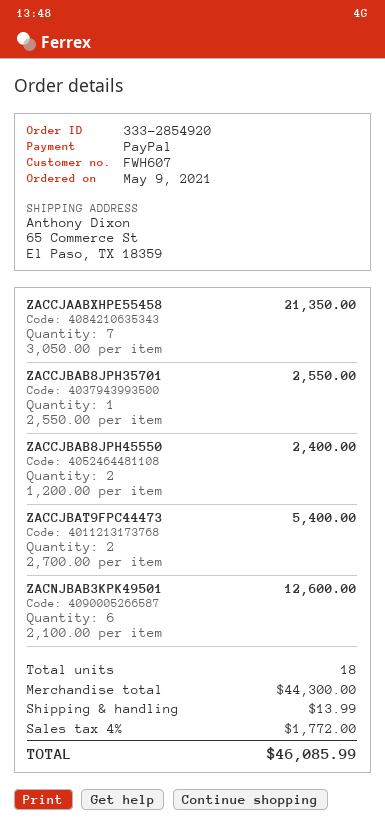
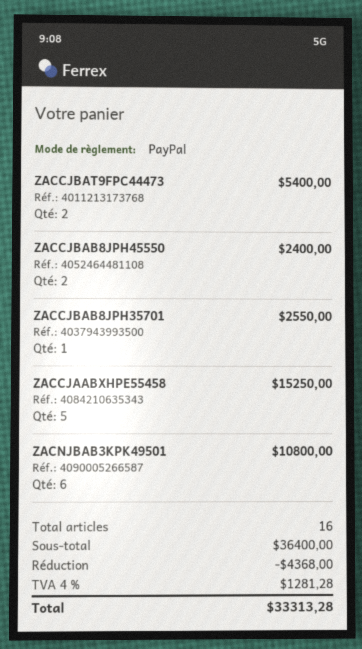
ZACCJAABXHPE55458: 7 for 21350.00 -> 5 for 15250.00
ZACNJBAB3KPK49501: 6 for 12600.00 -> 6 for 10800.00
total quantity: 18 -> 16
subtotal: 44300.00 -> 36400.00
discount: none -> 4368.00
shipping: 13.99 -> none
tax: 4% = 1772.00 -> 4% = 1281.28
total: 46085.99 -> 33313.28

